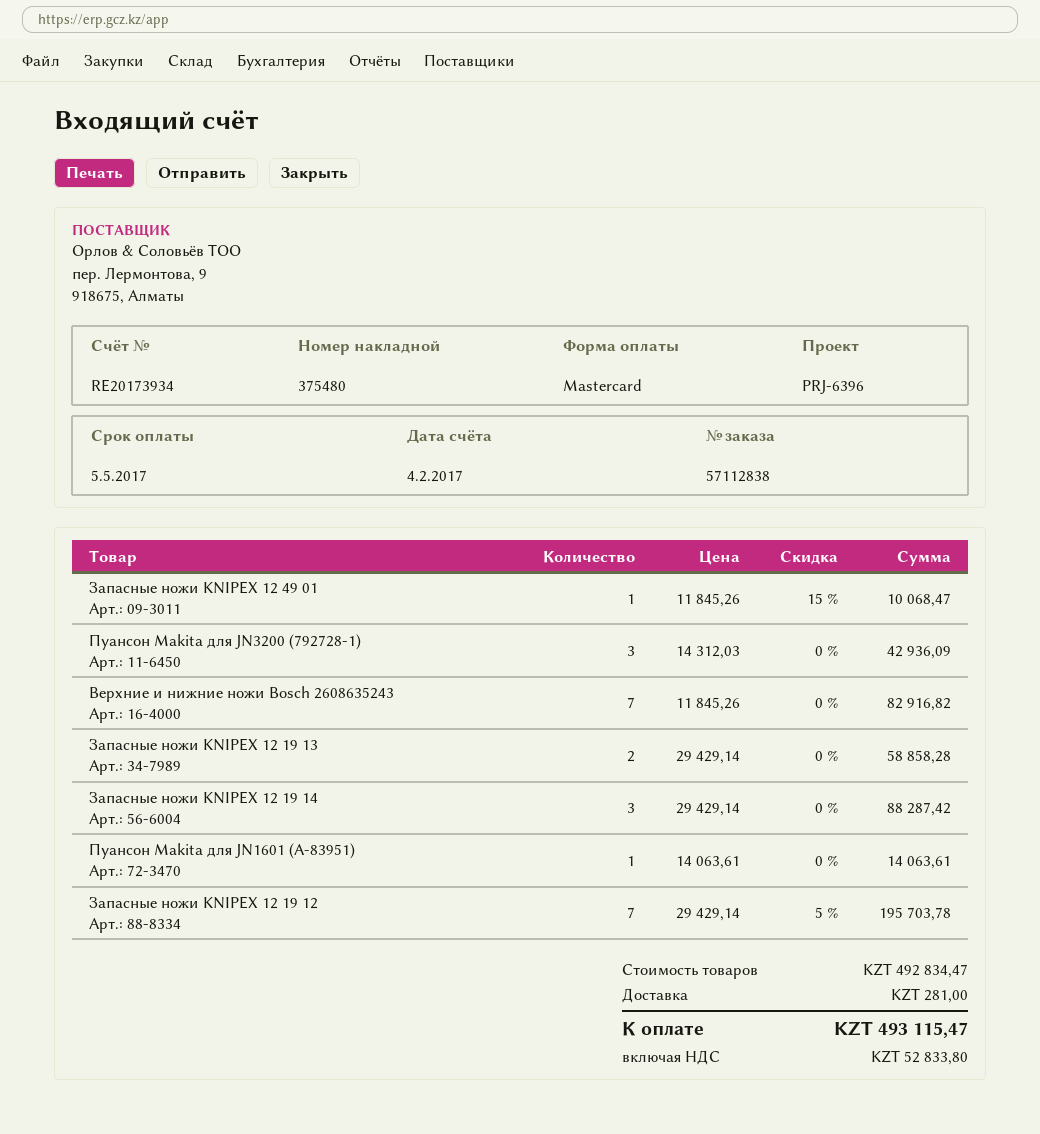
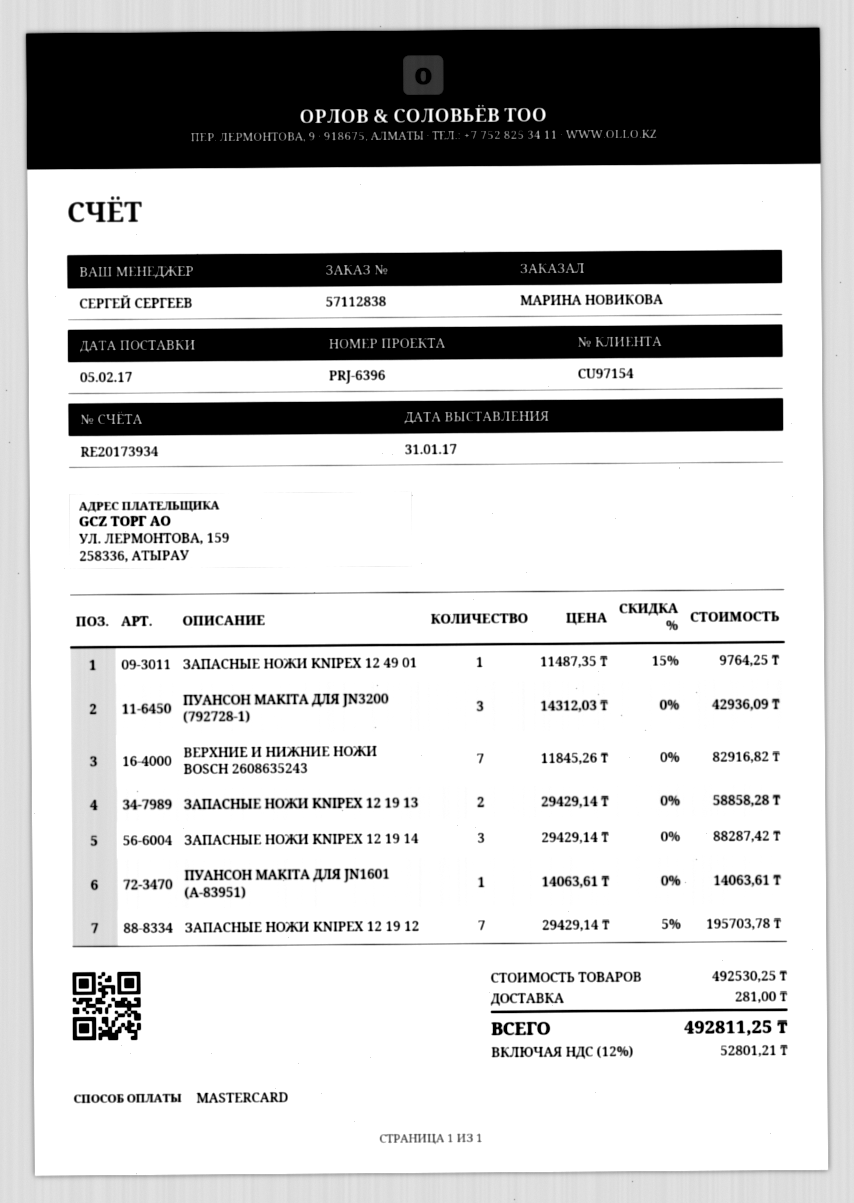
invoice date: 2017-02-04 -> 2017-01-31
Запасные ножи KNIPEX 12 49 01: 1 x 11845.26 - 15% = 10068.47 -> 1 x 11487.35 - 15% = 9764.25
subtotal: 492834.47 -> 492530.25
tax: 52833.80 -> 52801.21
total: 493115.47 -> 492811.25

